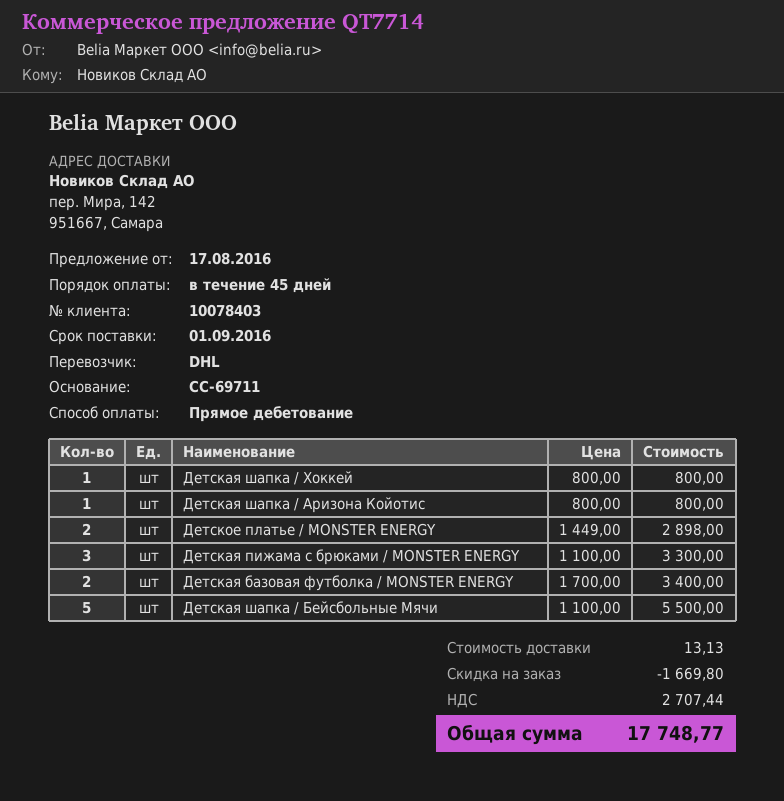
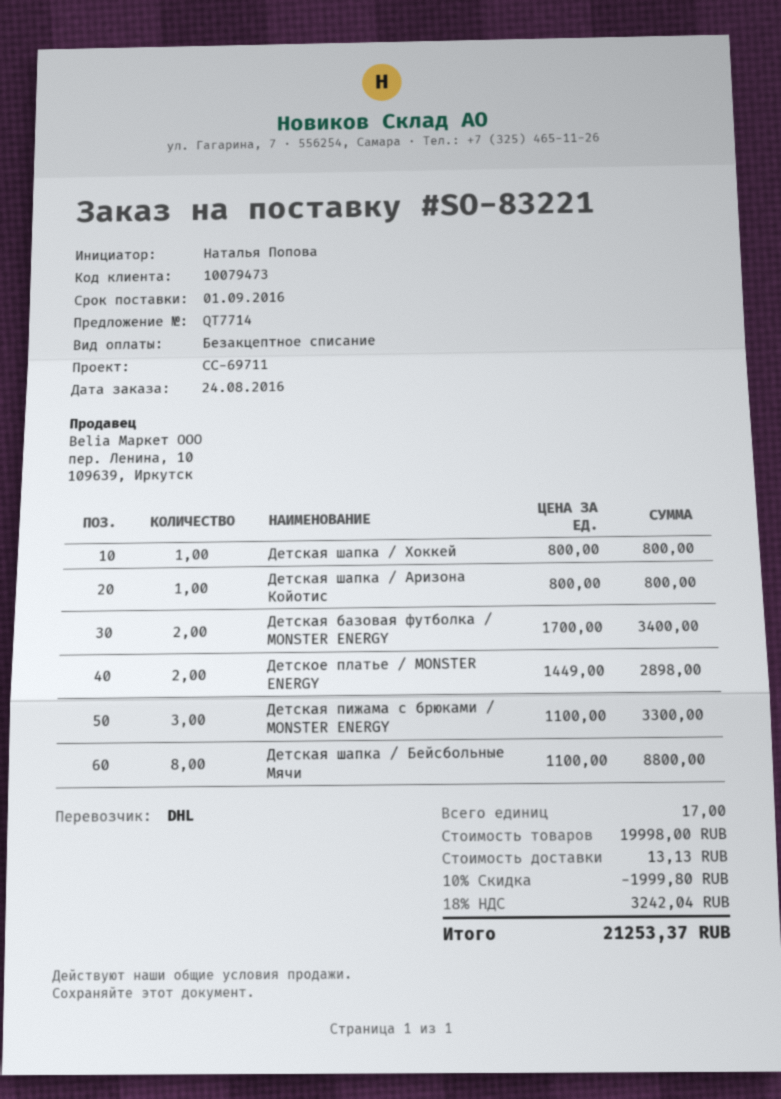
customer number: 10078403 -> 10079473
Детская шапка / Бейсбольные Мячи: 5 x 1100.00 = 5500.00 -> 8 x 1100.00 = 8800.00
discount: 1669.80 -> 1999.80
tax: 2707.44 -> 3242.04
total: 17748.77 -> 21253.37

